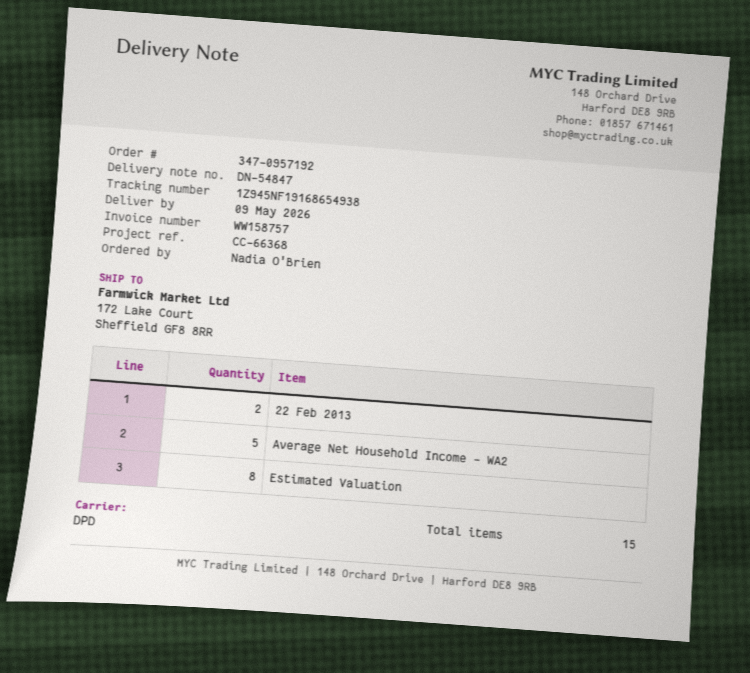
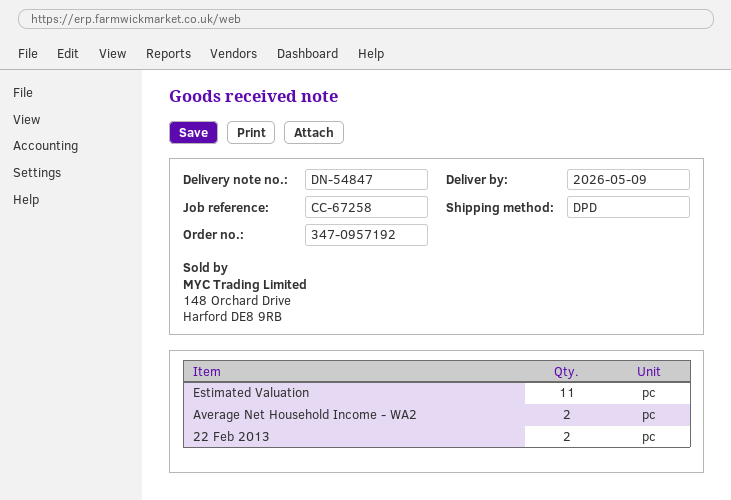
reference: CC-66368 -> CC-67258
Average Net Household Income - WA2: 5 -> 2
Estimated Valuation: 8 -> 11

